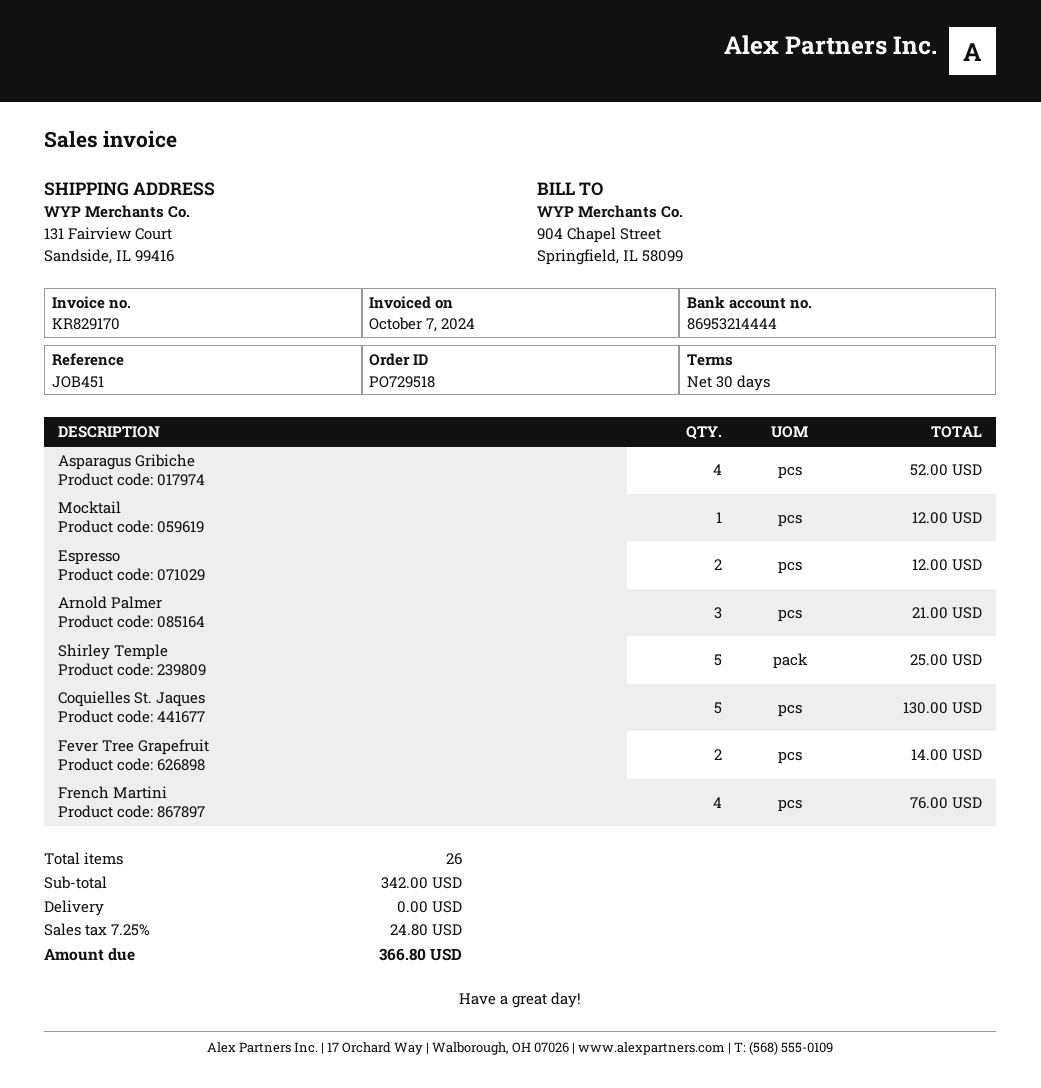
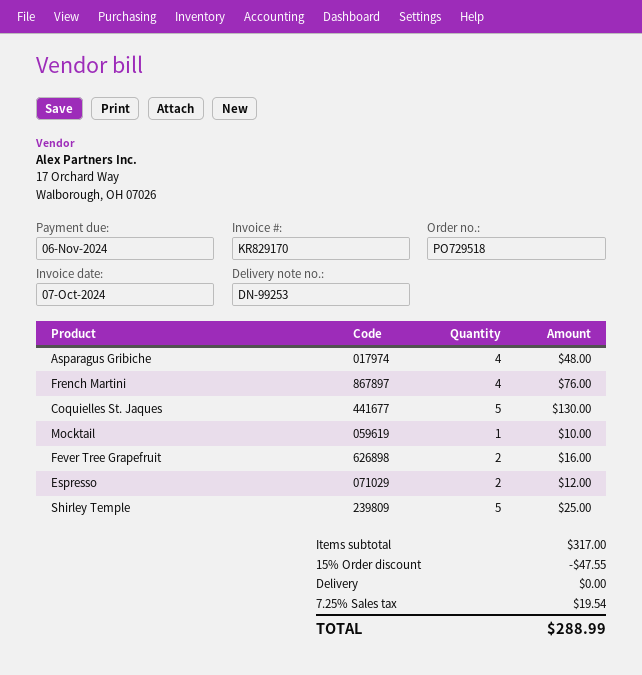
Asparagus Gribiche: 4 for 52.00 -> 4 for 48.00
Mocktail: 1 for 12.00 -> 1 for 10.00
Arnold Palmer: 3 for 21.00 -> none
Fever Tree Grapefruit: 2 for 14.00 -> 2 for 16.00
subtotal: 342.00 -> 317.00
discount: none -> 15% = 47.55
tax: 7.25% = 24.80 -> 7.25% = 19.54
total: 366.80 -> 288.99

